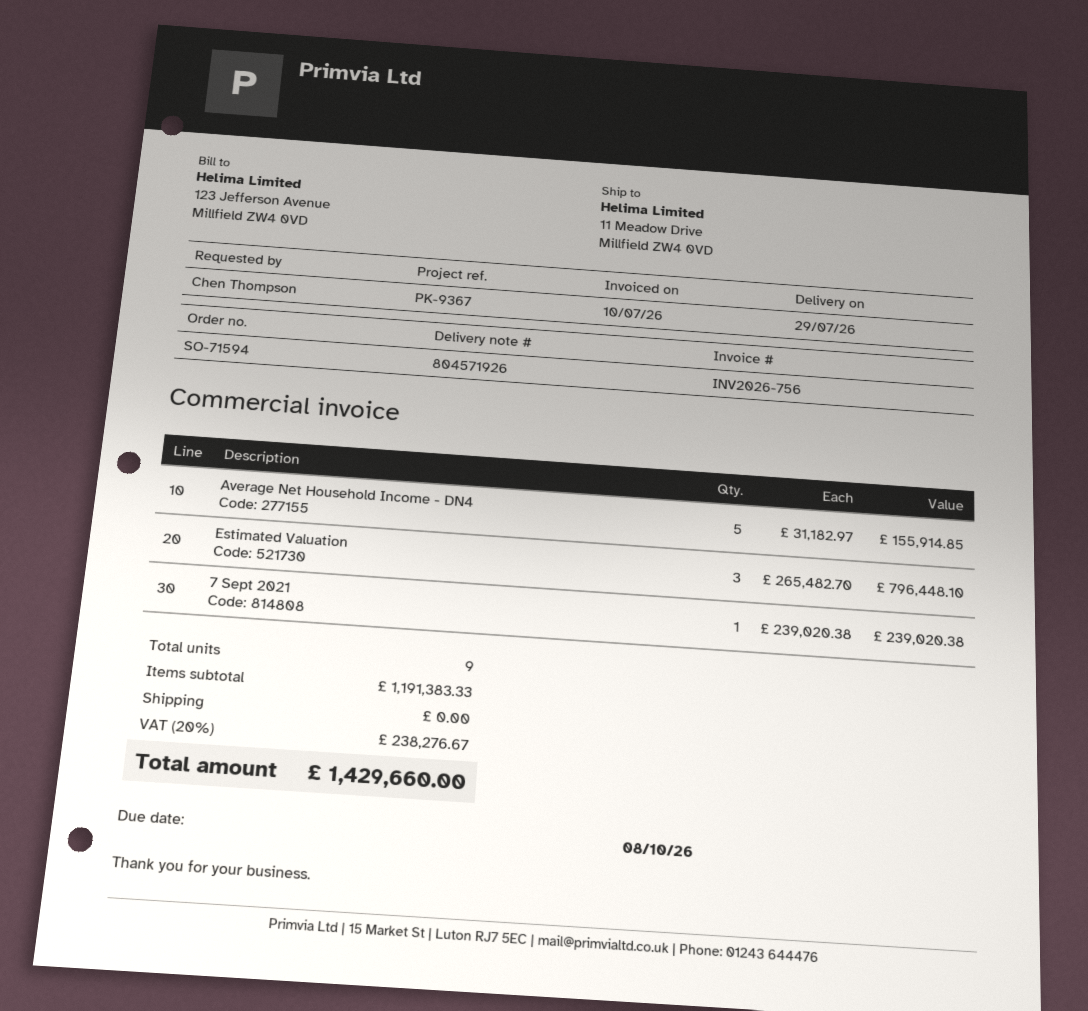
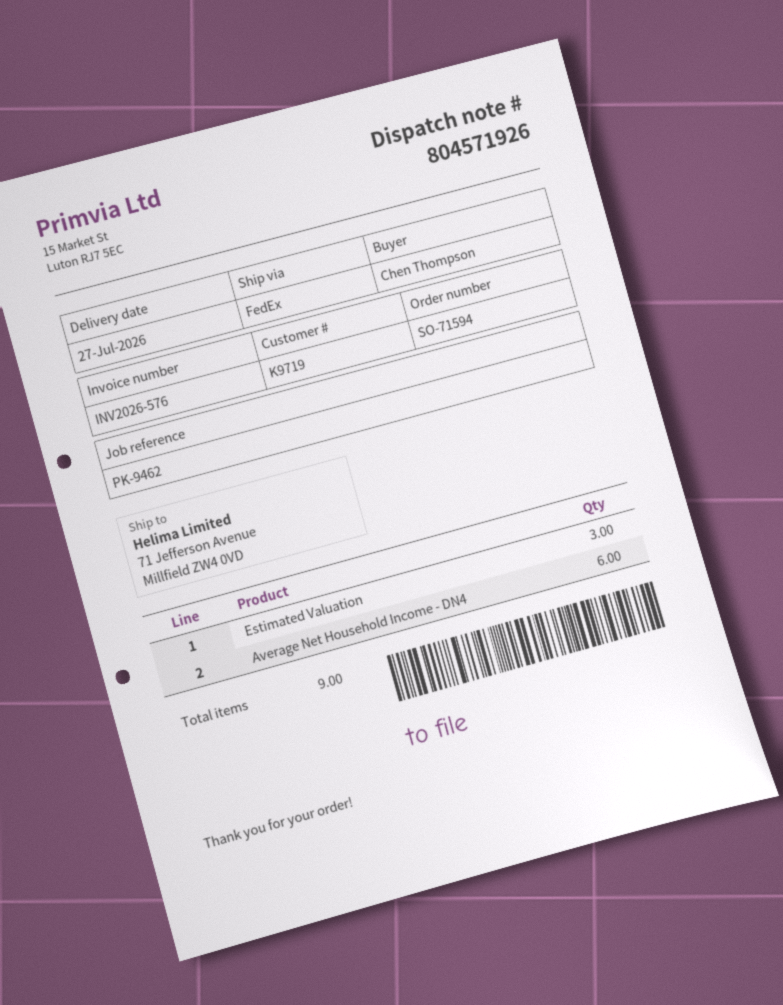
delivery date: 2026-07-29 -> 2026-07-27
invoice number: INV2026-756 -> INV2026-576
reference: PK-9367 -> PK-9462
ship to: 11 Meadow Drive, Millfield ZW4 0VD -> 71 Jefferson Avenue, Millfield ZW4 0VD
Average Net Household Income - DN4: 5 -> 6
7 Sept 2021: 1 -> none

